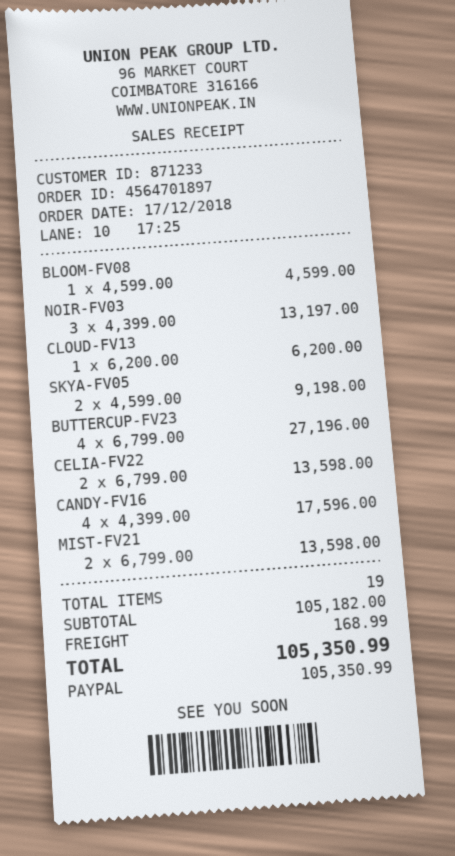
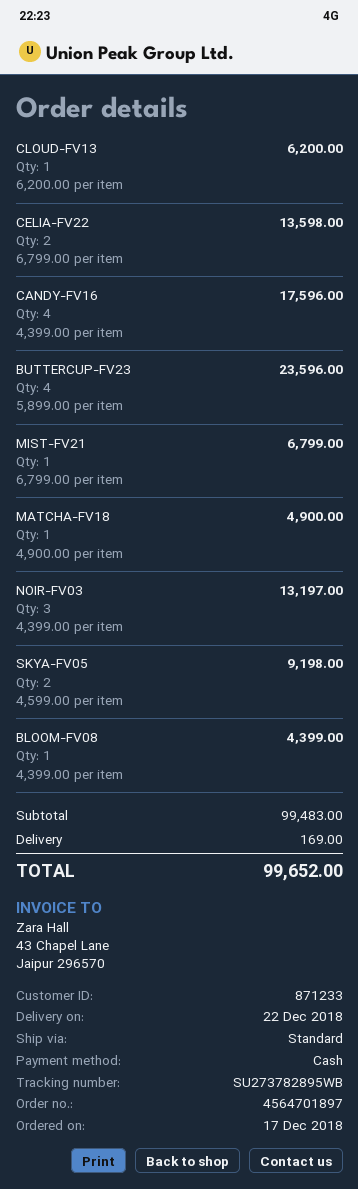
payment method: PayPal -> cash
BLOOM-FV08: 1 x 4599.00 = 4599.00 -> 1 x 4399.00 = 4399.00
BUTTERCUP-FV23: 4 x 6799.00 = 27196.00 -> 4 x 5899.00 = 23596.00
MIST-FV21: 2 x 6799.00 = 13598.00 -> 1 x 6799.00 = 6799.00
MATCHA-FV18: none -> 1 x 4900.00 = 4900.00
subtotal: 105182.00 -> 99483.00
shipping: 168.99 -> 169.00
total: 105350.99 -> 99652.00

